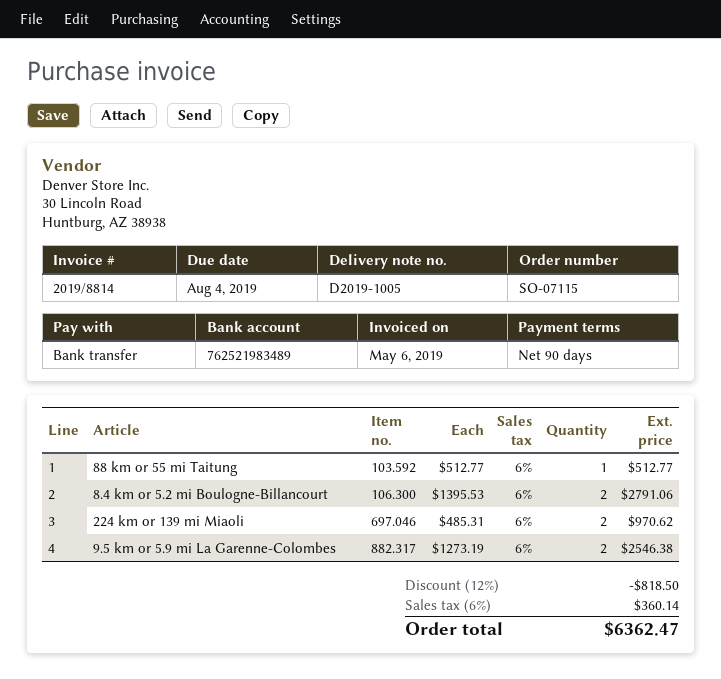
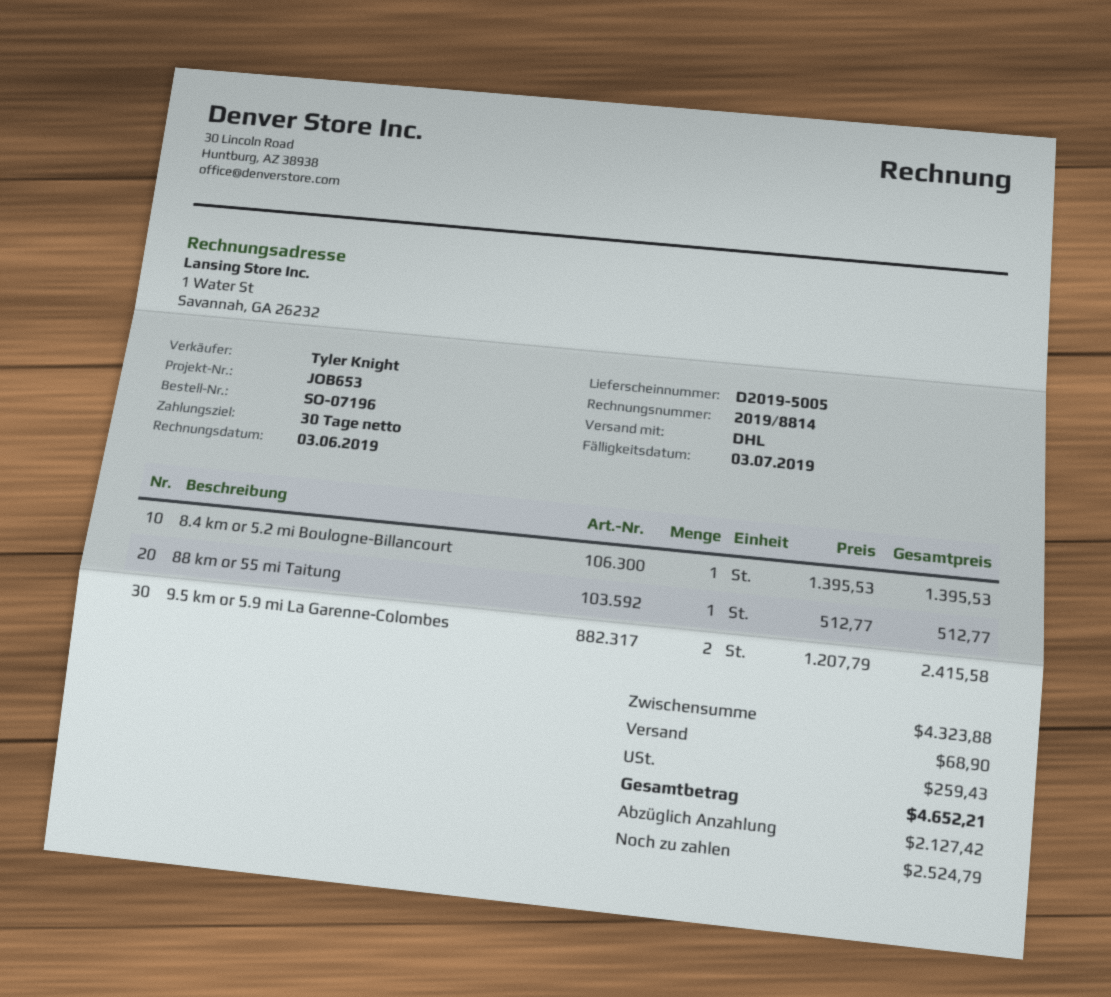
order number: SO-07115 -> SO-07196
delivery note number: D2019-1005 -> D2019-5005
invoice date: 2019-05-06 -> 2019-06-03
payment terms: 90 days -> 30 days
due date: 2019-08-04 -> 2019-07-03
8.4 km or 5.2 mi Boulogne-Billancourt: 2 x 1395.53 = 2791.06 -> 1 x 1395.53 = 1395.53
224 km or 139 mi Miaoli: 2 x 485.31 = 970.62 -> none
9.5 km or 5.9 mi La Garenne-Colombes: 2 x 1273.19 = 2546.38 -> 2 x 1207.79 = 2415.58
discount: 12% = 818.50 -> none
shipping: none -> 68.90
tax: 360.14 -> 259.43
total: 6362.47 -> 4652.21

